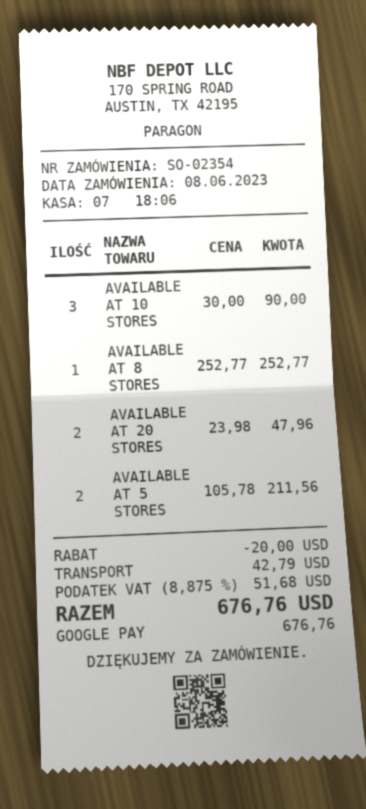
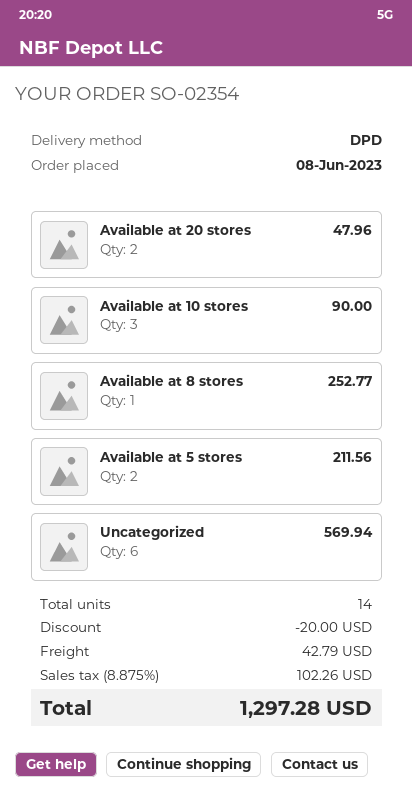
Uncategorized: none -> 6 for 569.94
tax: 8.875% = 51.68 -> 8.875% = 102.26
total: 676.76 -> 1297.28

